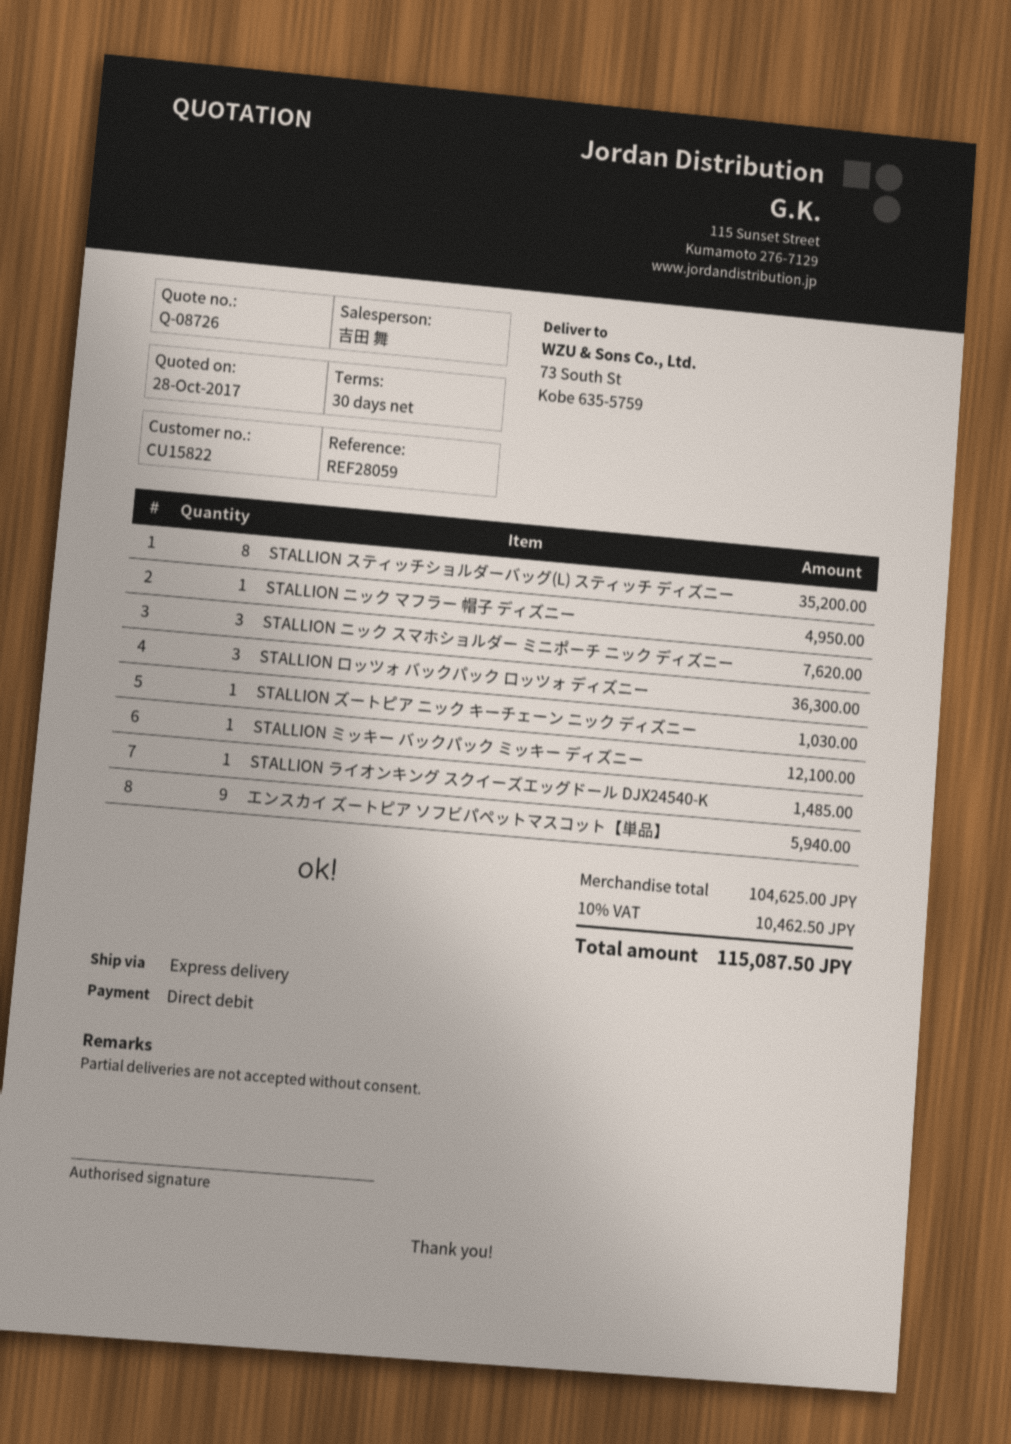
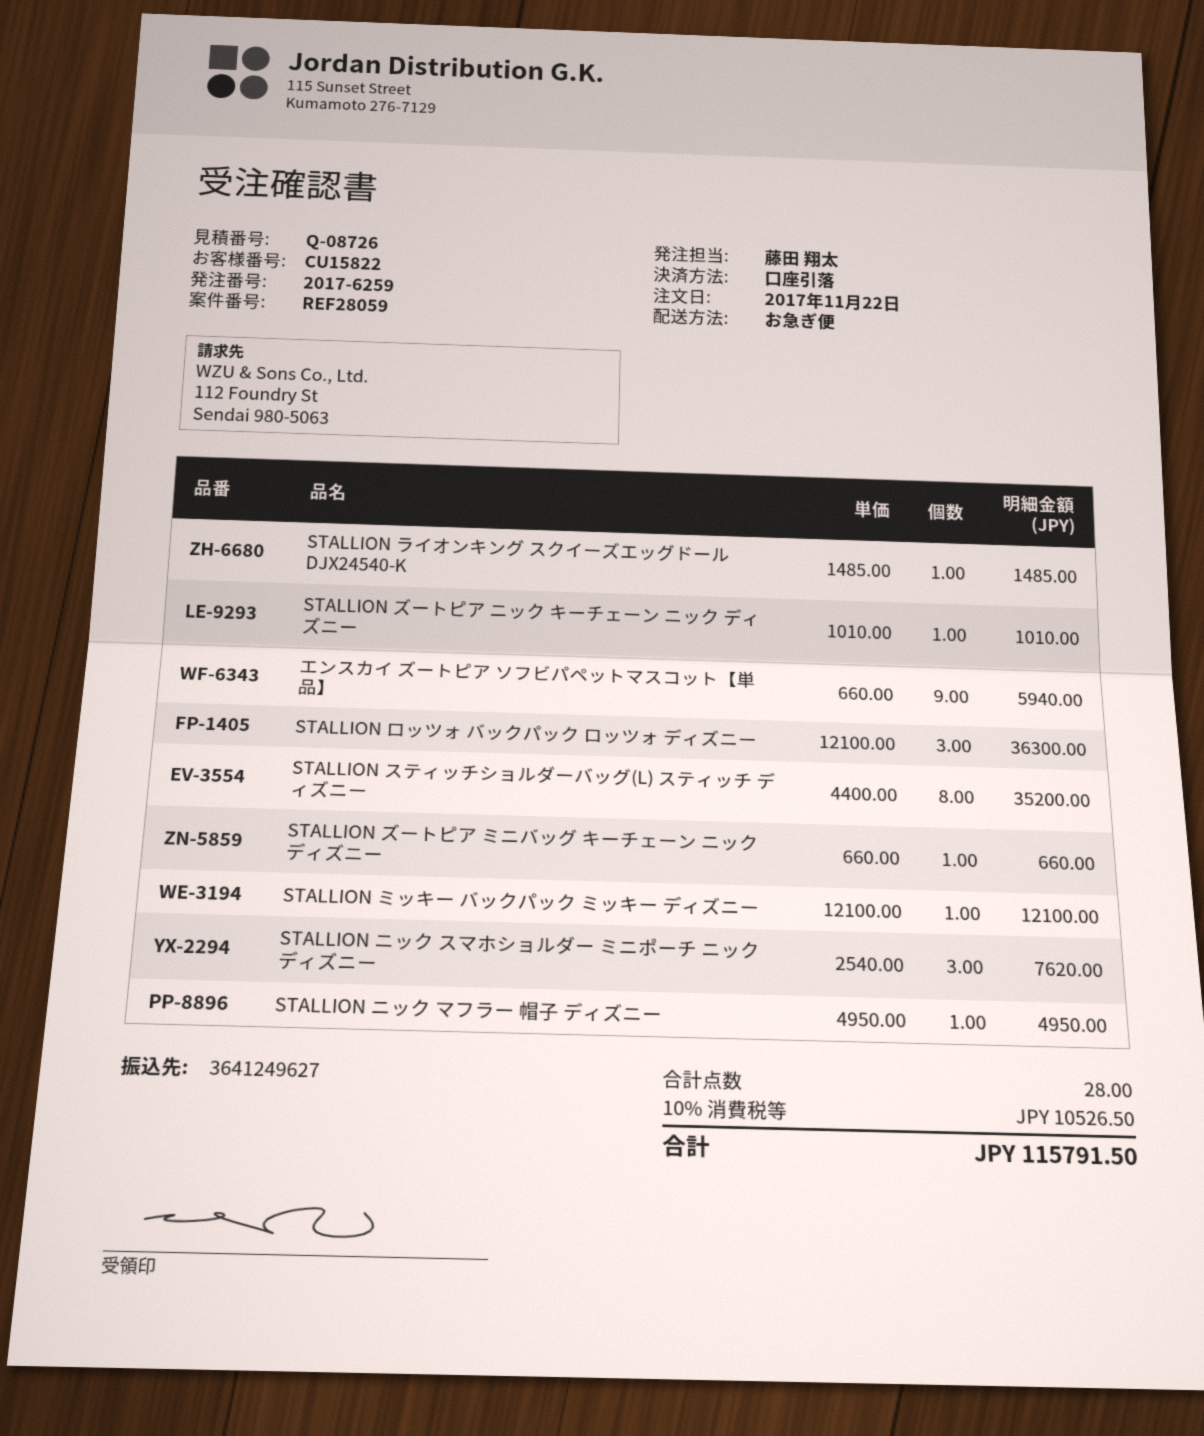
STALLION ズートピア ニック キーチェーン ニック ディズニー: 1 for 1030.00 -> 1 for 1010.00
STALLION ズートピア ミニバッグ キーチェーン ニック ディズニー: none -> 1 for 660.00
tax: 10% = 10462.50 -> 10% = 10526.50
total: 115087.50 -> 115791.50

